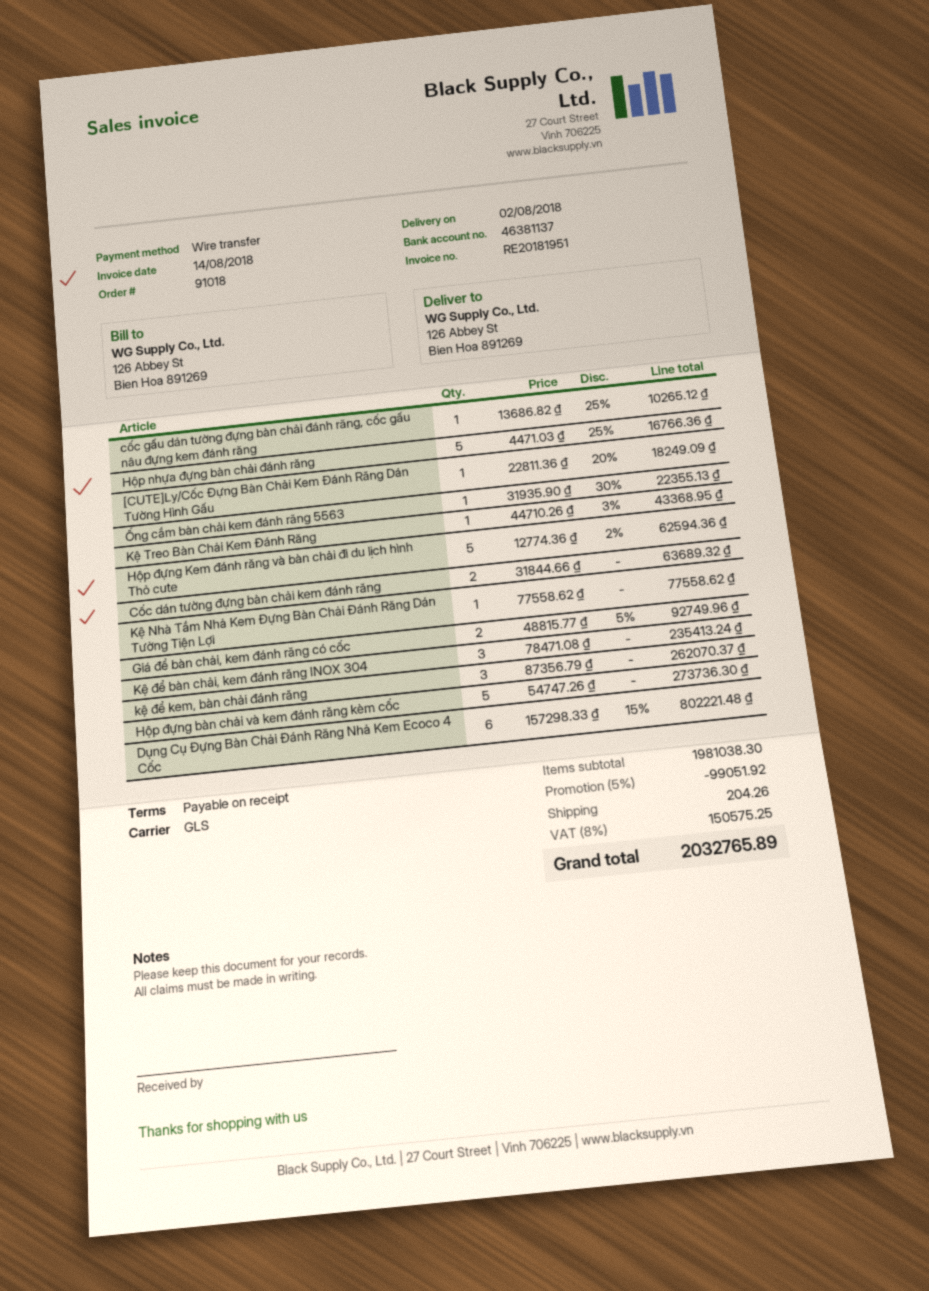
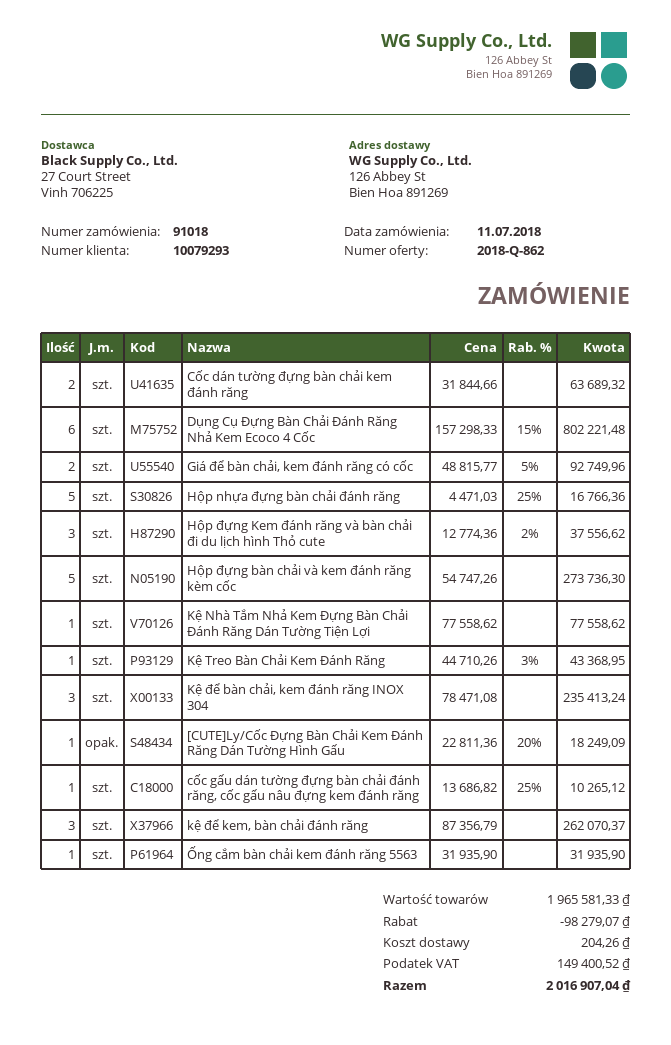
Ống cắm bàn chải kem đánh răng 5563: 1 x 31935.90 - 30% = 22355.13 -> 1 x 31935.90 = 31935.90
Hộp đựng Kem đánh răng và bàn chải đi du lịch hình Thỏ cute: 5 x 12774.36 - 2% = 62594.36 -> 3 x 12774.36 - 2% = 37556.62
subtotal: 1981038.30 -> 1965581.33
discount: 99051.92 -> 98279.07
tax: 150575.25 -> 149400.52
total: 2032765.89 -> 2016907.04

